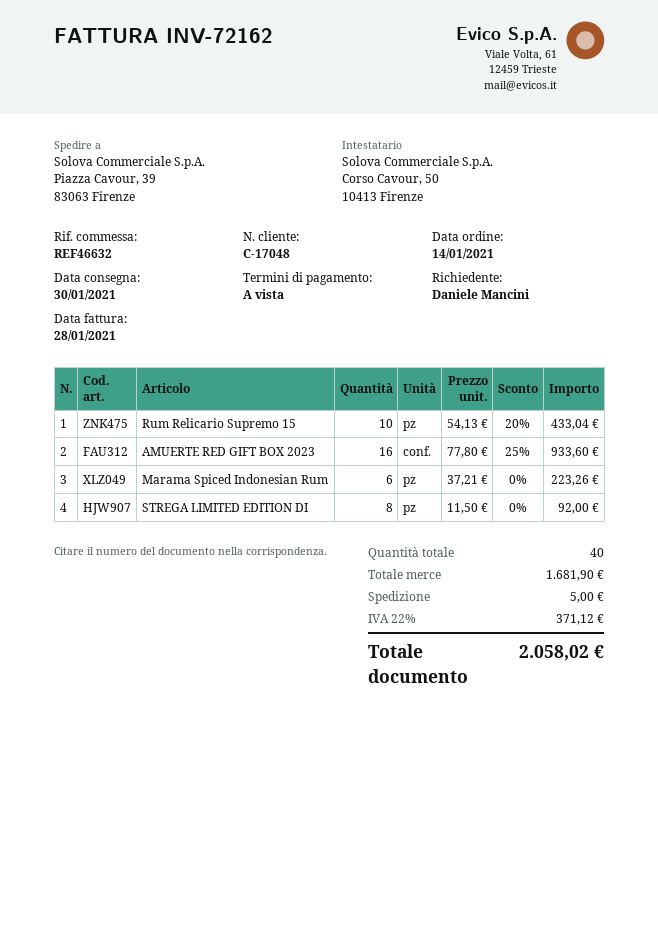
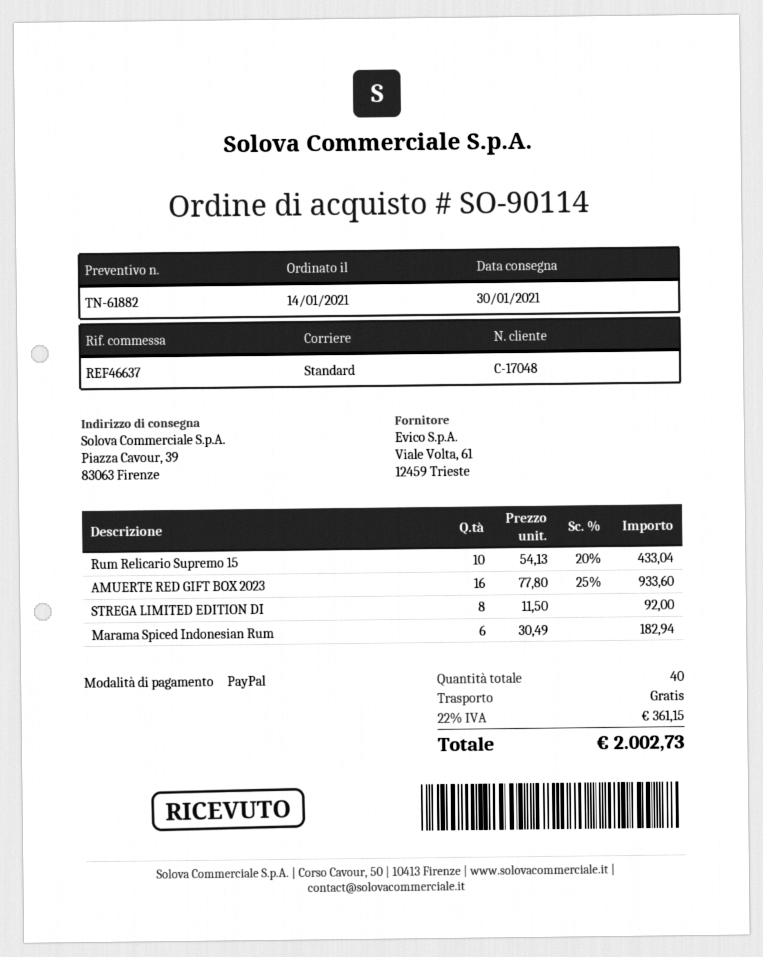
reference: REF46632 -> REF46637
Marama Spiced Indonesian Rum: 6 x 37.21 = 223.26 -> 6 x 30.49 = 182.94
shipping: 5.00 -> 0.00
tax: 22% = 371.12 -> 22% = 361.15
total: 2058.02 -> 2002.73

